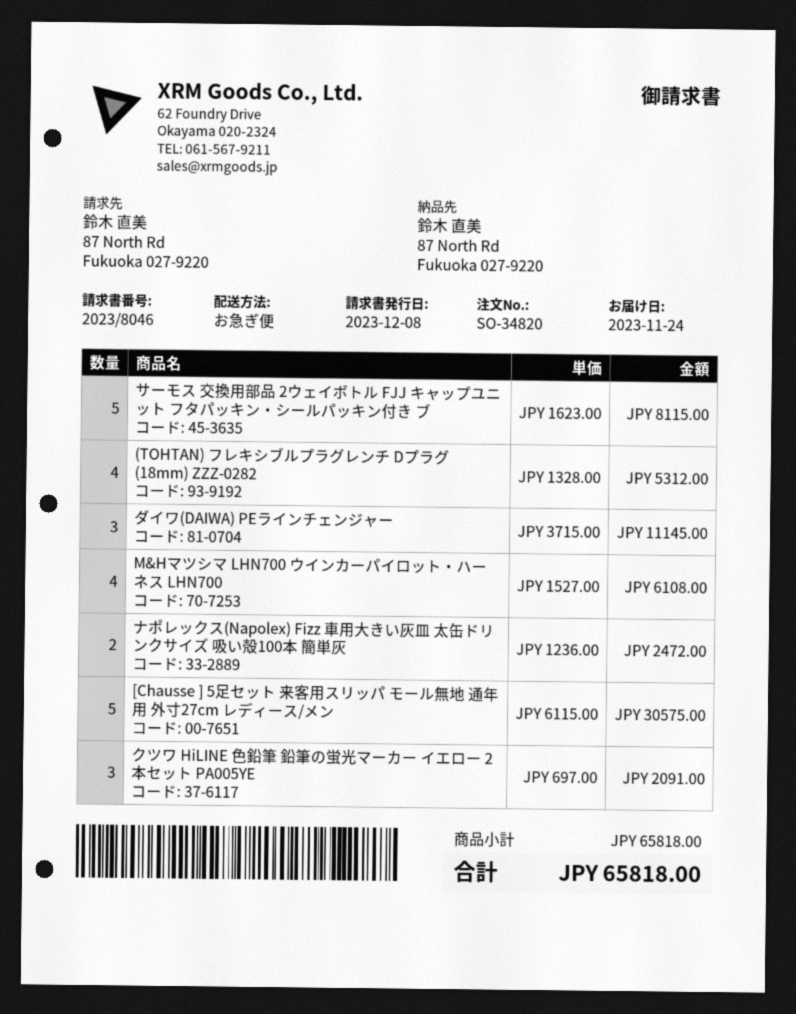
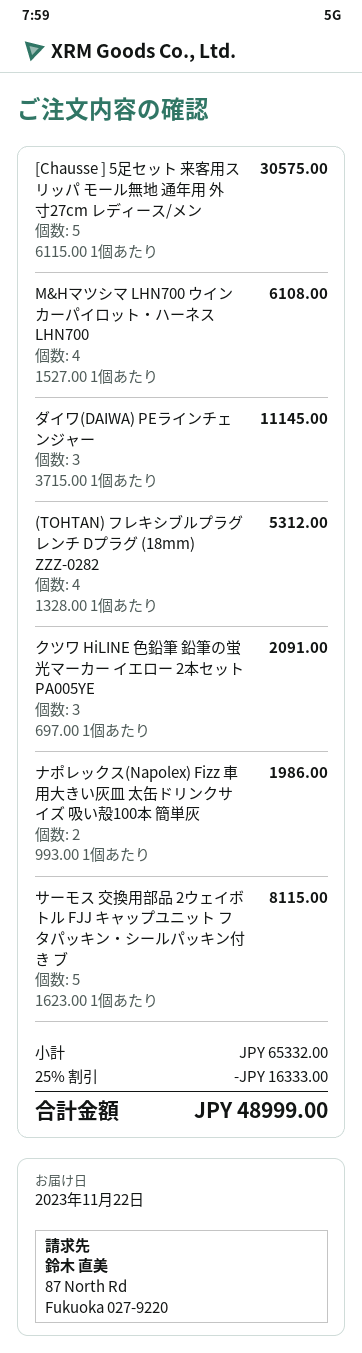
delivery date: 2023-11-24 -> 2023-11-22
ナポレックス(Napolex) Fizz 車用大きい灰皿 太缶ドリンクサイズ 吸い殻100本 簡単灰: 2 x 1236.00 = 2472.00 -> 2 x 993.00 = 1986.00
subtotal: 65818.00 -> 65332.00
discount: none -> 25% = 16333.00
total: 65818.00 -> 48999.00

